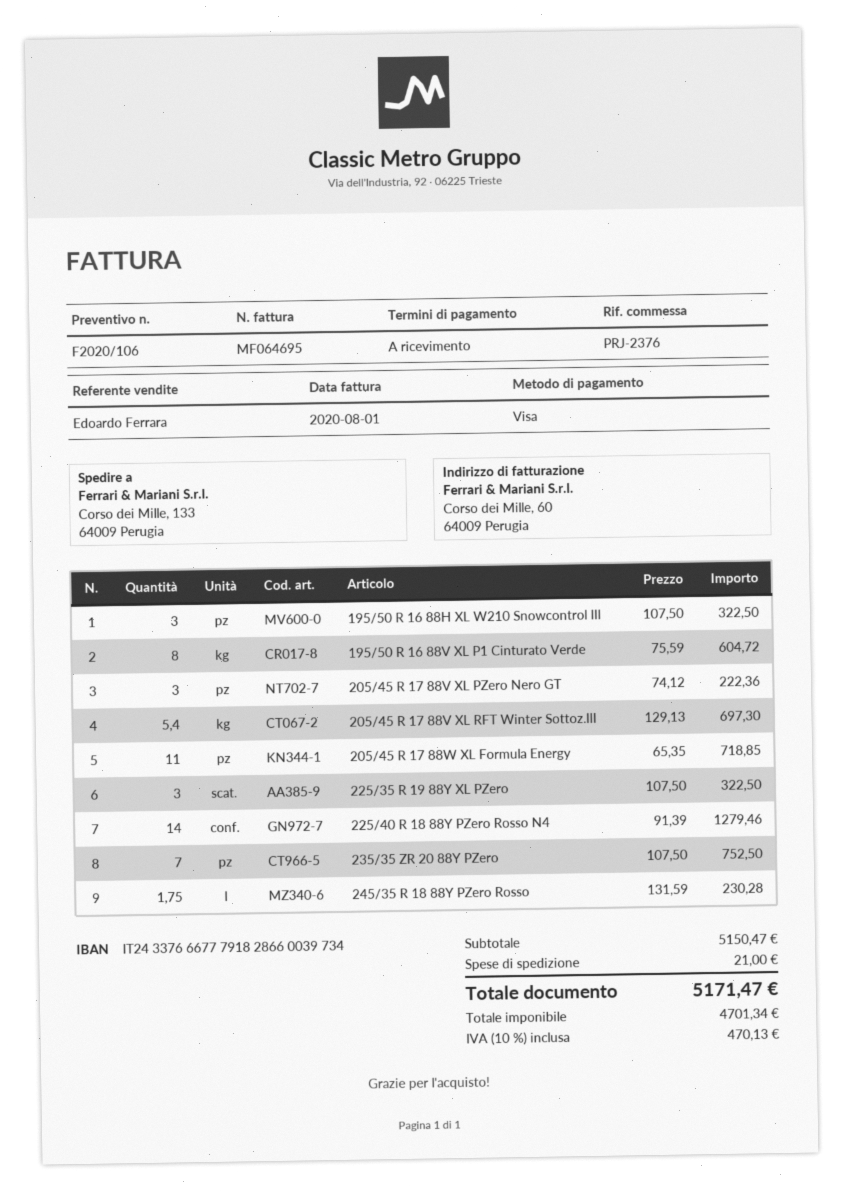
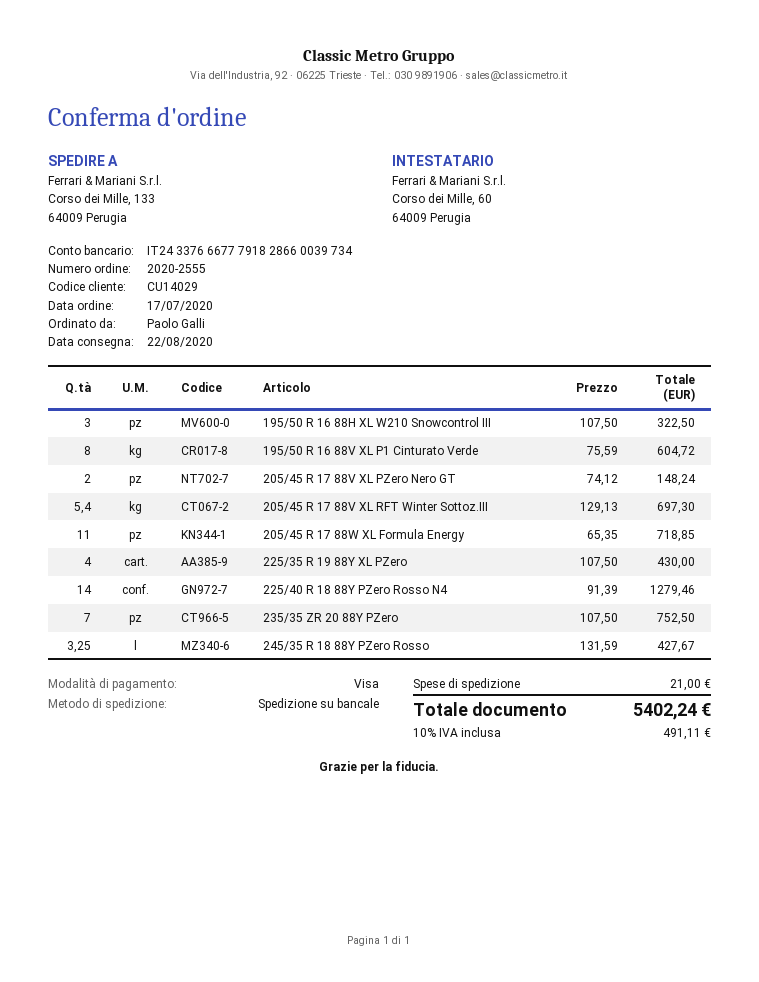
205/45 R 17 88V XL PZero Nero GT: 3 x 74.12 = 222.36 -> 2 x 74.12 = 148.24
225/35 R 19 88Y XL PZero: 3 x 107.50 = 322.50 -> 4 x 107.50 = 430.00
245/35 R 18 88Y PZero Rosso: 1.75 x 131.59 = 230.28 -> 3.25 x 131.59 = 427.67
tax: 10% = 470.13 -> 10% = 491.11
total: 5171.47 -> 5402.24

